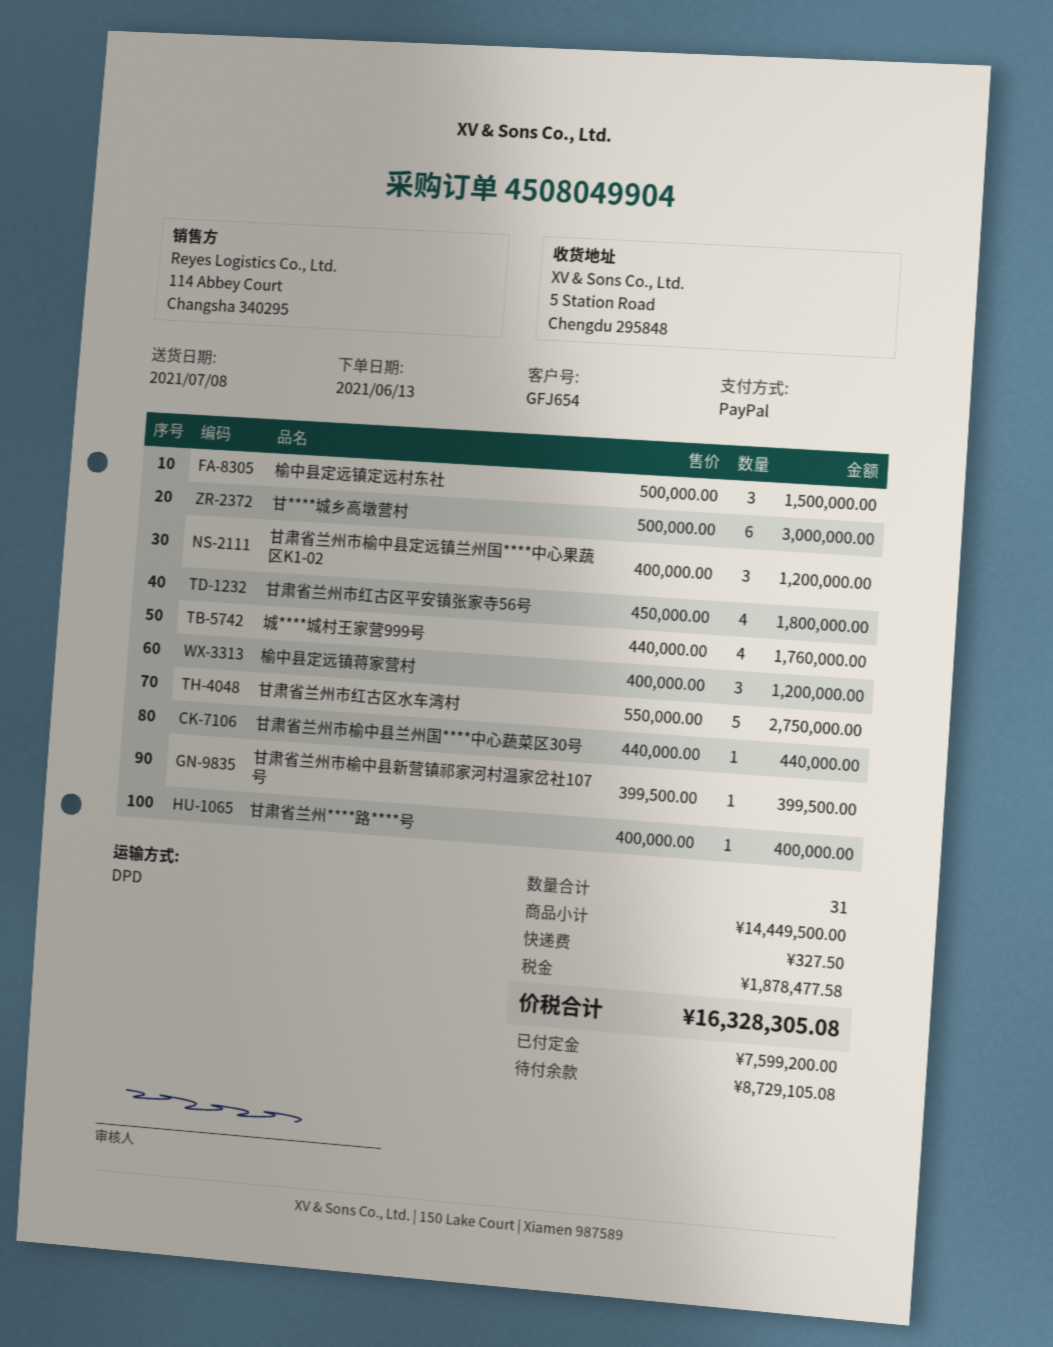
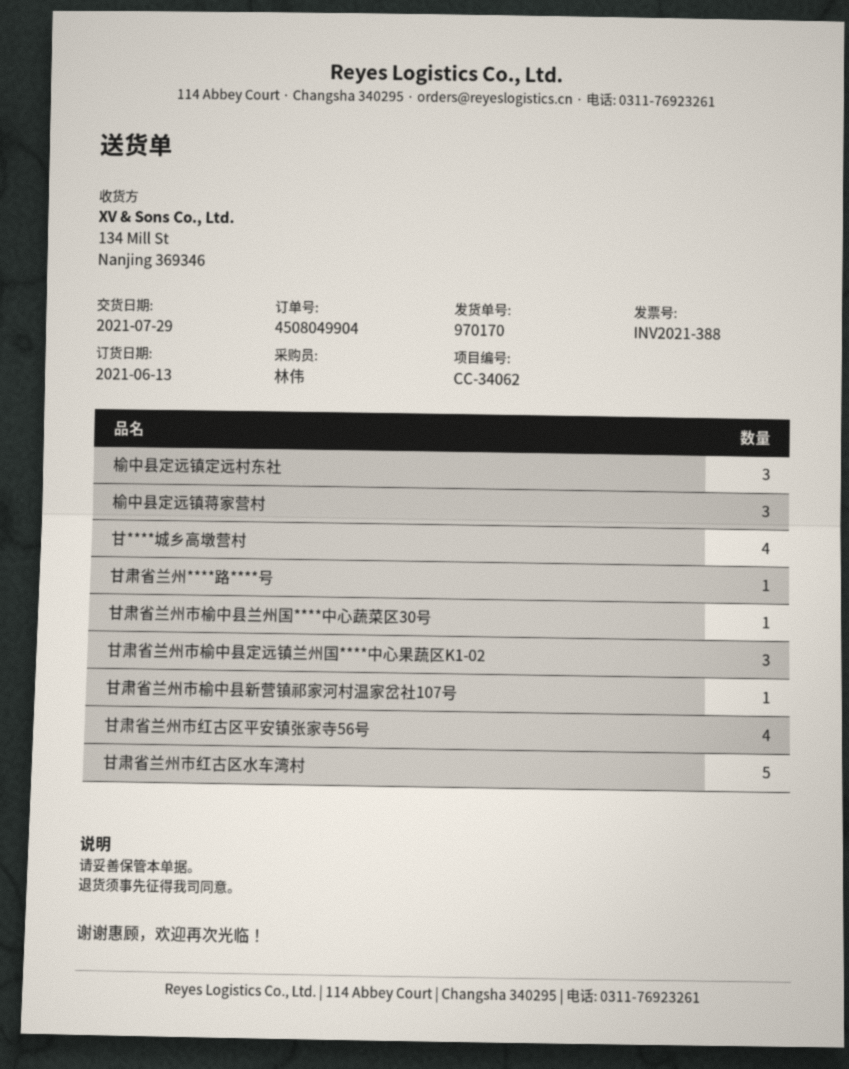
delivery date: 2021-07-08 -> 2021-07-29
ship to: 5 Station Road, Chengdu 295848 -> 134 Mill St, Nanjing 369346
甘****城乡高墩营村: 6 -> 4
城****城村王家营999号: 4 -> none

